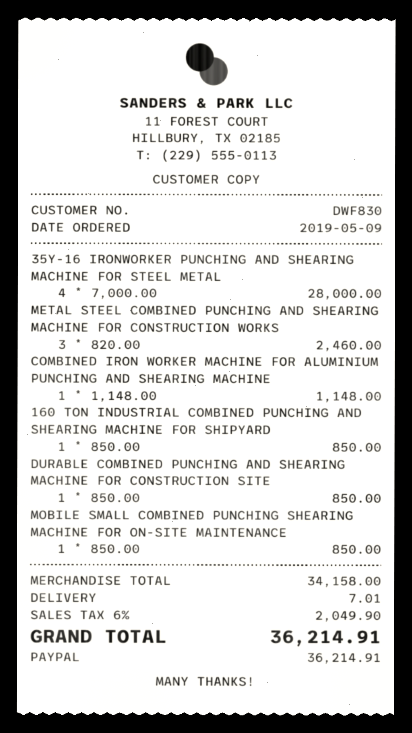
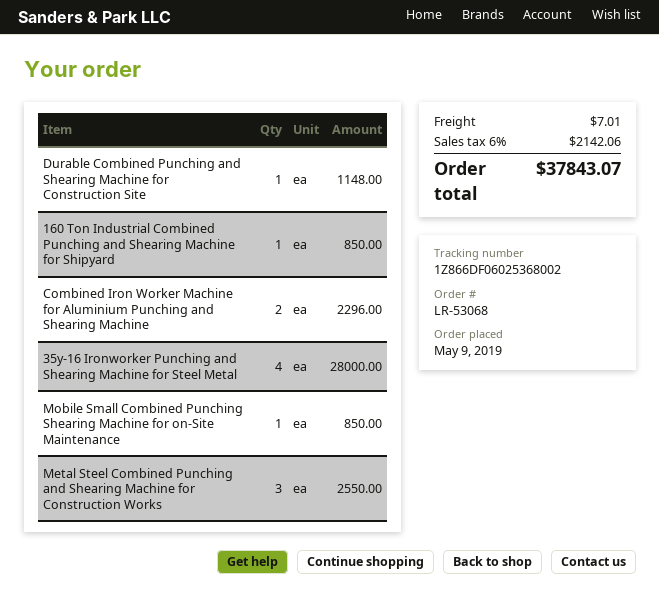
METAL STEEL COMBINED PUNCHING AND SHEARING MACHINE FOR CONSTRUCTION WORKS: 3 for 2460.00 -> 3 for 2550.00
COMBINED IRON WORKER MACHINE FOR ALUMINIUM PUNCHING AND SHEARING MACHINE: 1 for 1148.00 -> 2 for 2296.00
DURABLE COMBINED PUNCHING AND SHEARING MACHINE FOR CONSTRUCTION SITE: 1 for 850.00 -> 1 for 1148.00
tax: 6% = 2049.90 -> 6% = 2142.06
total: 36214.91 -> 37843.07

